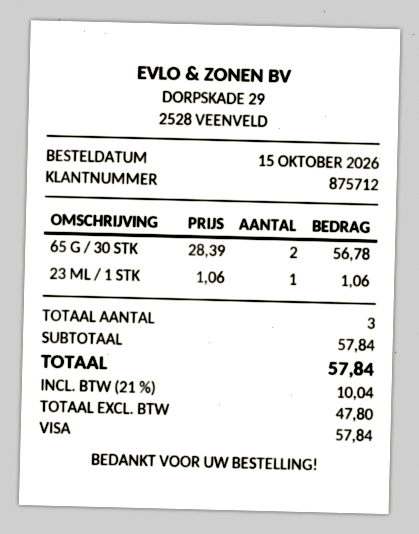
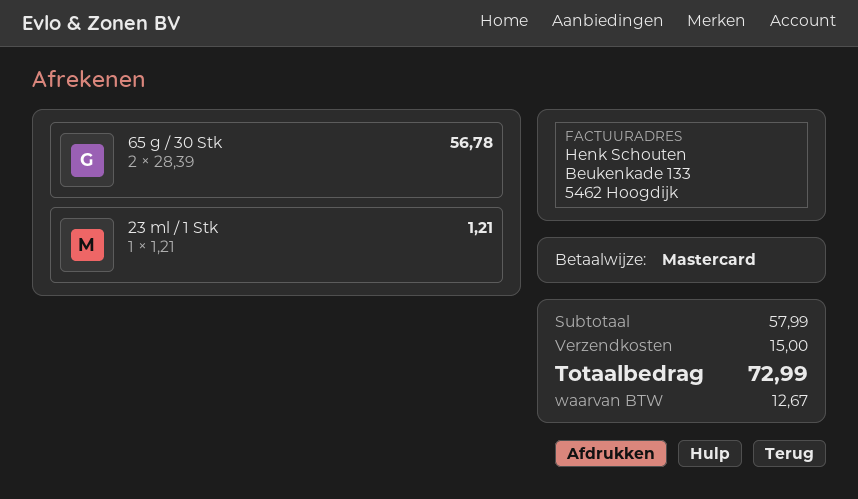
payment method: Visa -> Mastercard
23 ML / 1 STK: 1 x 1.06 = 1.06 -> 1 x 1.21 = 1.21
subtotal: 57.84 -> 57.99
shipping: none -> 15.00
tax: 10.04 -> 12.67
total: 57.84 -> 72.99

